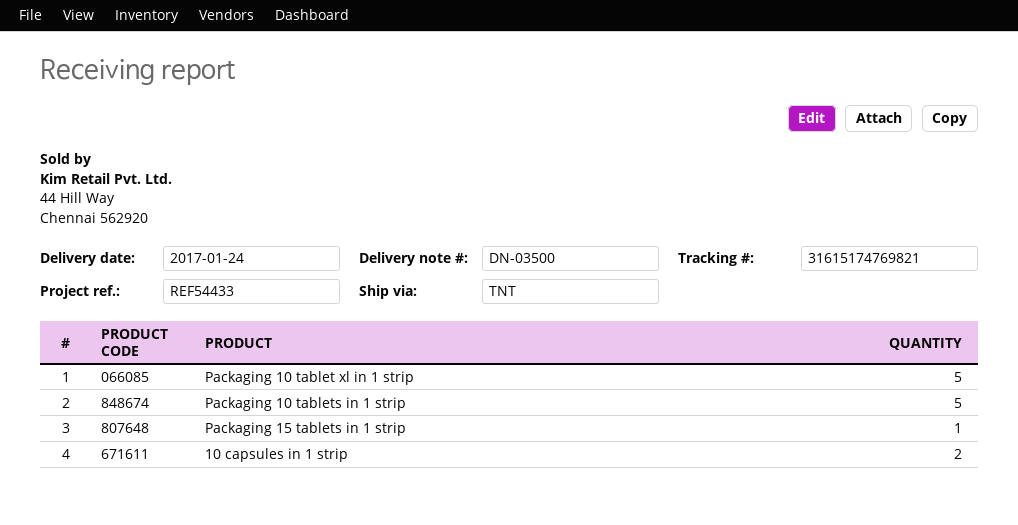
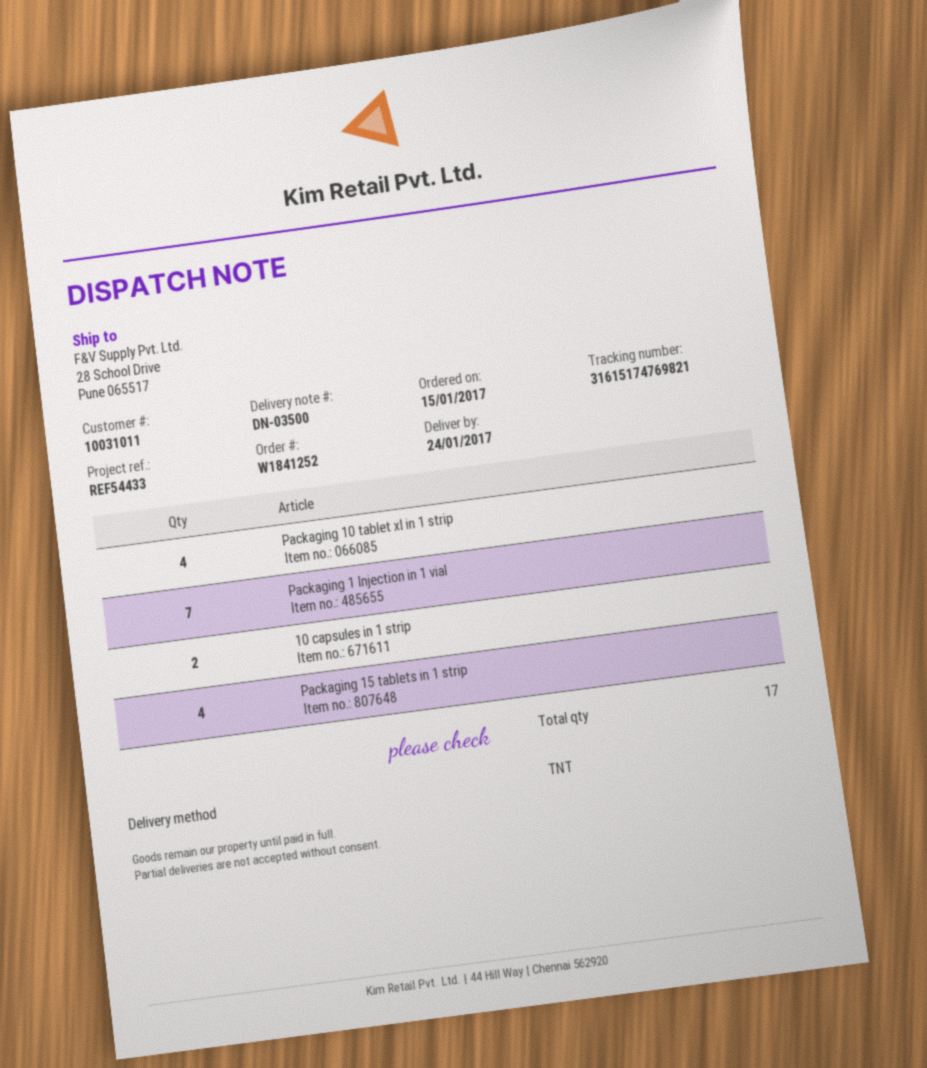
Packaging 10 tablet xl in 1 strip: 5 -> 4
Packaging 10 tablets in 1 strip: 5 -> none
Packaging 15 tablets in 1 strip: 1 -> 4
Packaging 1 Injection in 1 vial: none -> 7

